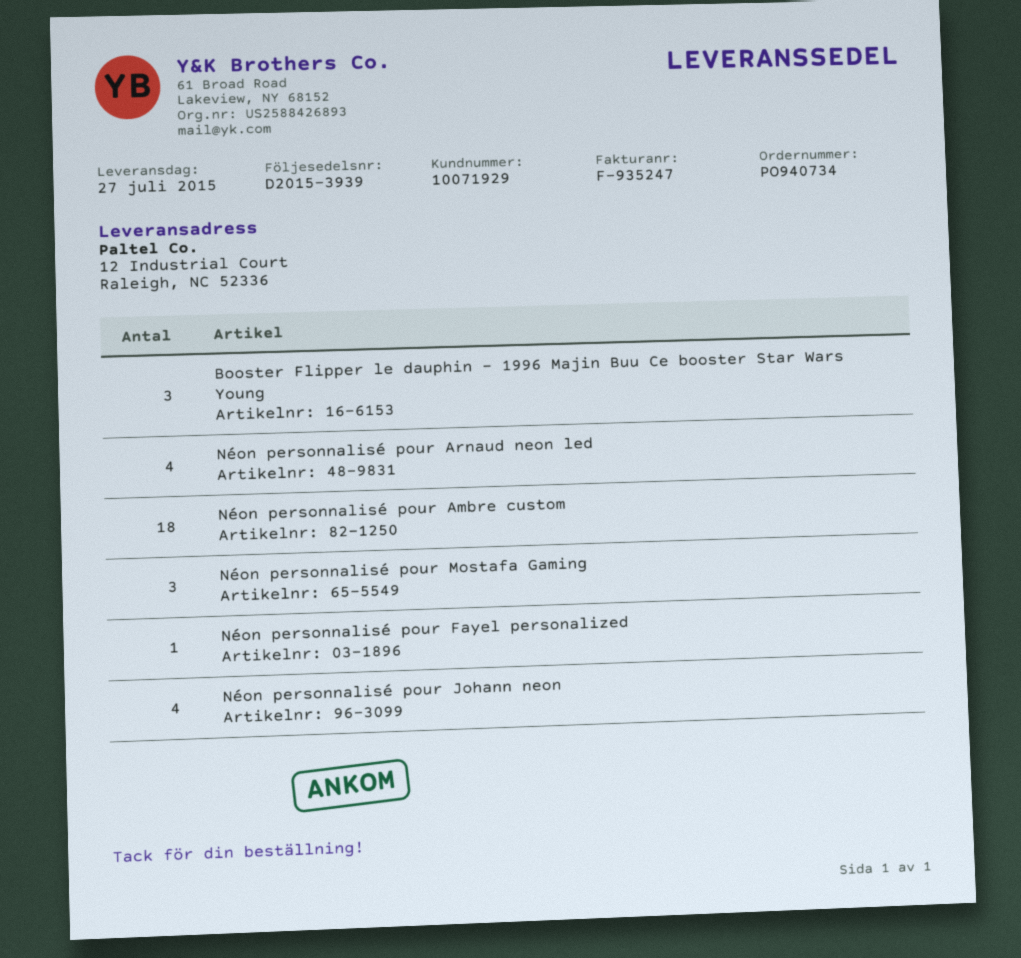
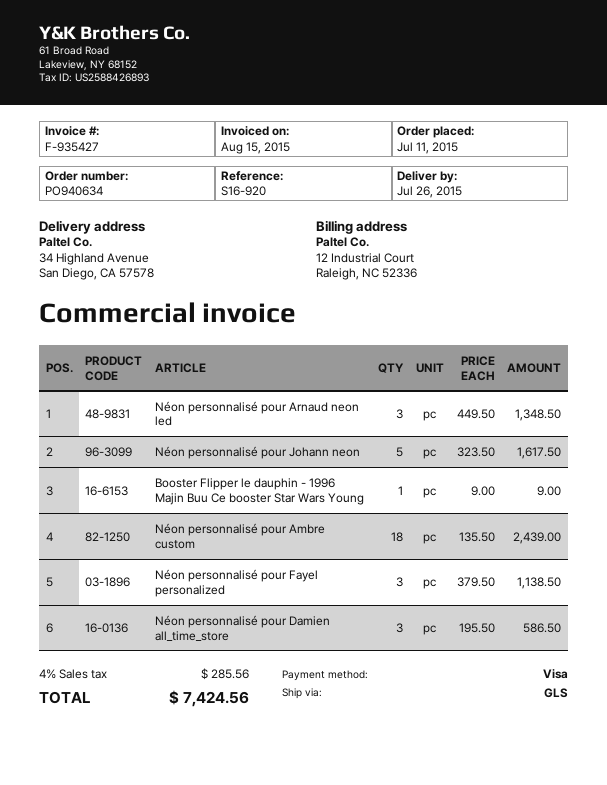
order number: PO940734 -> PO940634
delivery date: 2015-07-27 -> 2015-07-26
invoice number: F-935247 -> F-935427
ship to: 12 Industrial Court, Raleigh, NC 52336 -> 34 Highland Avenue, San Diego, CA 57578
Booster Flipper le dauphin - 1996 Majin Buu Ce booster Star Wars Young: 3 -> 1
Néon personnalisé pour Arnaud neon led: 4 -> 3
Néon personnalisé pour Mostafa Gaming: 3 -> none
Néon personnalisé pour Fayel personalized: 1 -> 3
Néon personnalisé pour Johann neon: 4 -> 5
Néon personnalisé pour Damien all_time_store: none -> 3

